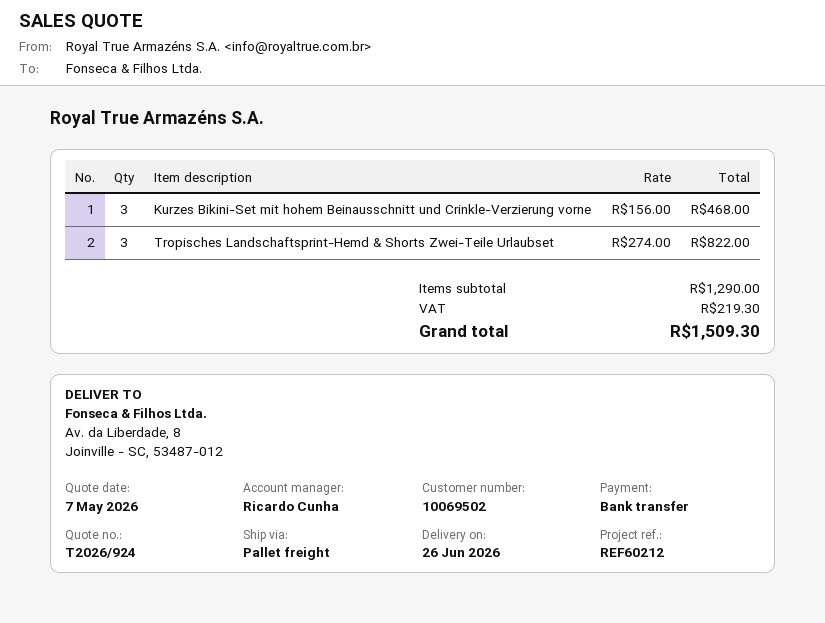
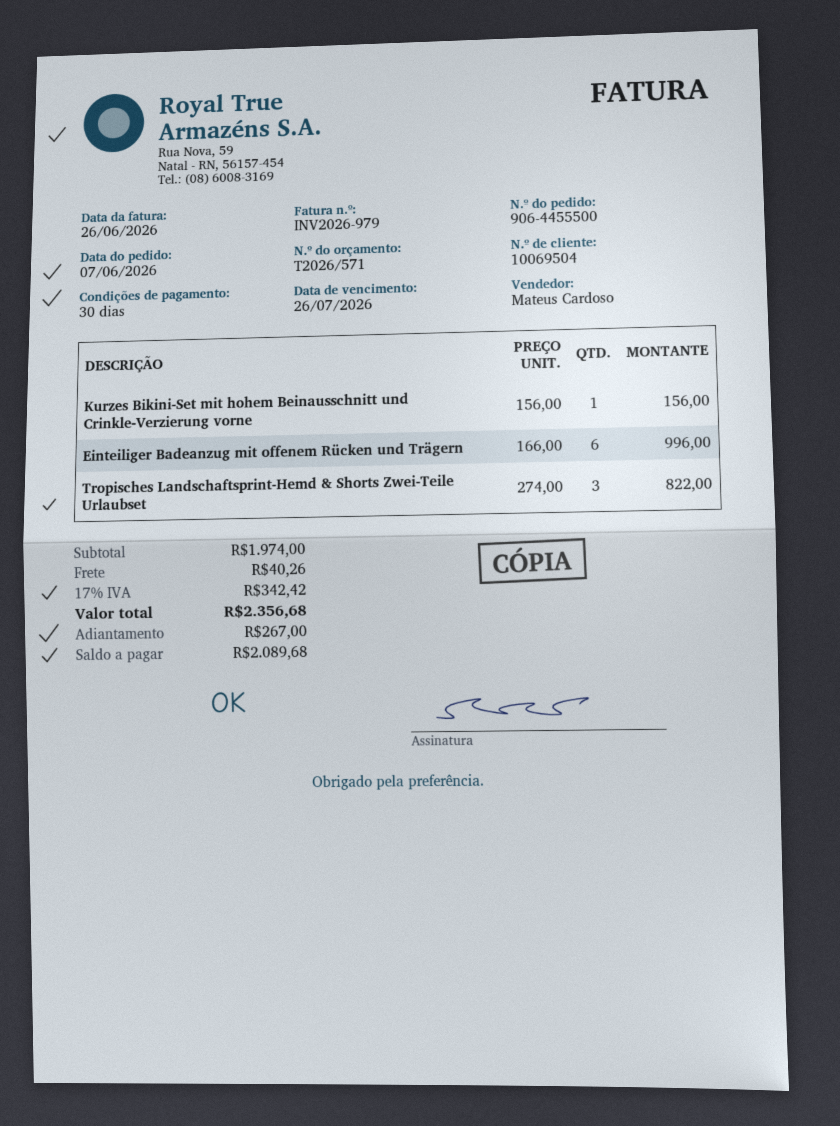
quote number: T2026/924 -> T2026/571
customer number: 10069502 -> 10069504
sales rep: Ricardo Cunha -> Mateus Cardoso
Kurzes Bikini-Set mit hohem Beinausschnitt und Crinkle-Verzierung vorne: 3 x 156.00 = 468.00 -> 1 x 156.00 = 156.00
Einteiliger Badeanzug mit offenem Rücken und Trägern: none -> 6 x 166.00 = 996.00
subtotal: 1290.00 -> 1974.00
shipping: none -> 40.26
tax: 219.30 -> 342.42
total: 1509.30 -> 2356.68

